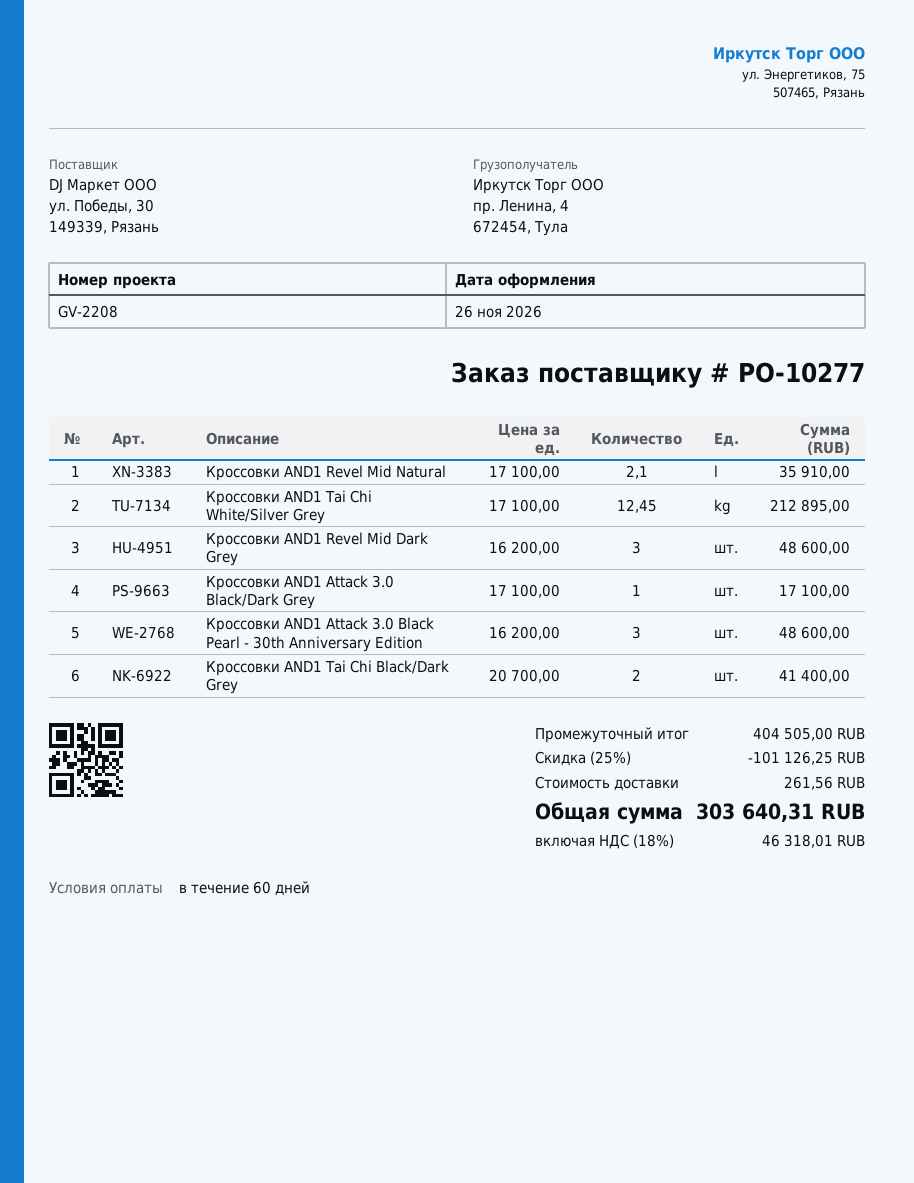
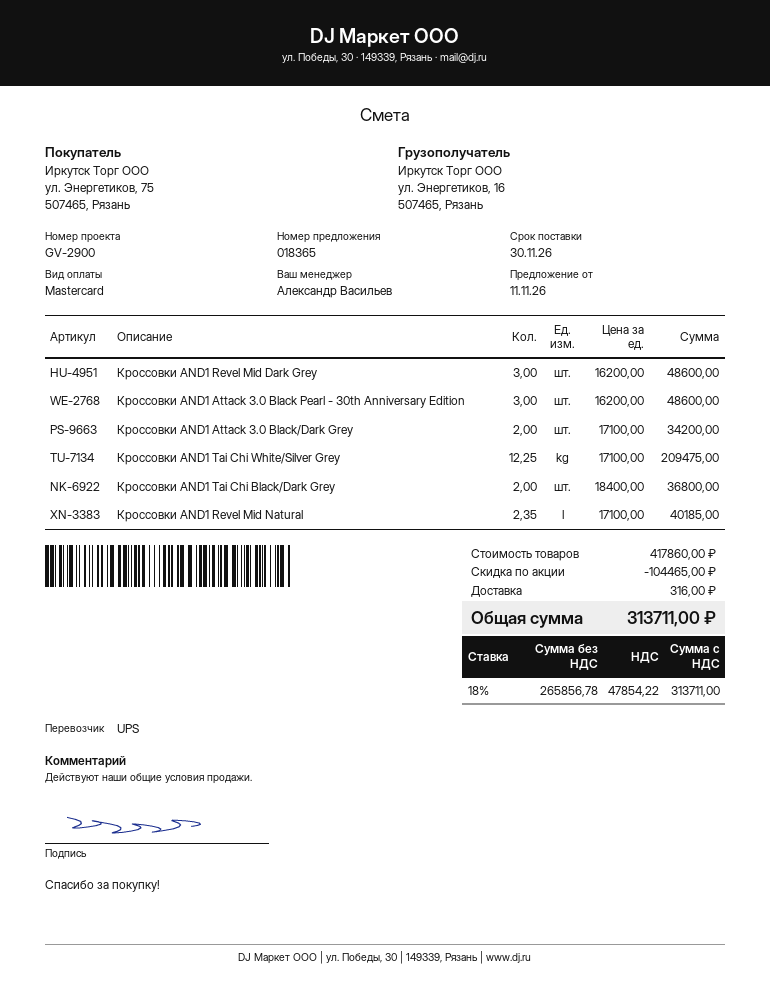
reference: GV-2208 -> GV-2900
ship to: пр. Ленина, 4, 672454, Тула -> ул. Энергетиков, 16, 507465, Рязань
Кроссовки AND1 Revel Mid Natural: 2.1 x 17100.00 = 35910.00 -> 2.35 x 17100.00 = 40185.00
Кроссовки AND1 Tai Chi White/Silver Grey: 12.45 x 17100.00 = 212895.00 -> 12.25 x 17100.00 = 209475.00
Кроссовки AND1 Attack 3.0 Black/Dark Grey: 1 x 17100.00 = 17100.00 -> 2 x 17100.00 = 34200.00
Кроссовки AND1 Tai Chi Black/Dark Grey: 2 x 20700.00 = 41400.00 -> 2 x 18400.00 = 36800.00
subtotal: 404505.00 -> 417860.00
discount: 101126.25 -> 104465.00
shipping: 261.56 -> 316.00
tax: 18% = 46318.01 -> 18% = 47854.22
total: 303640.31 -> 313711.00

